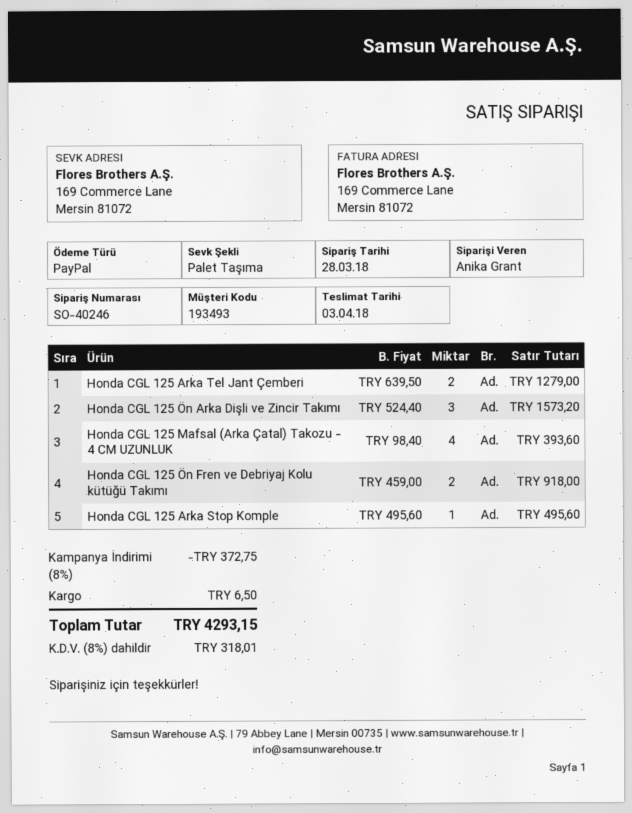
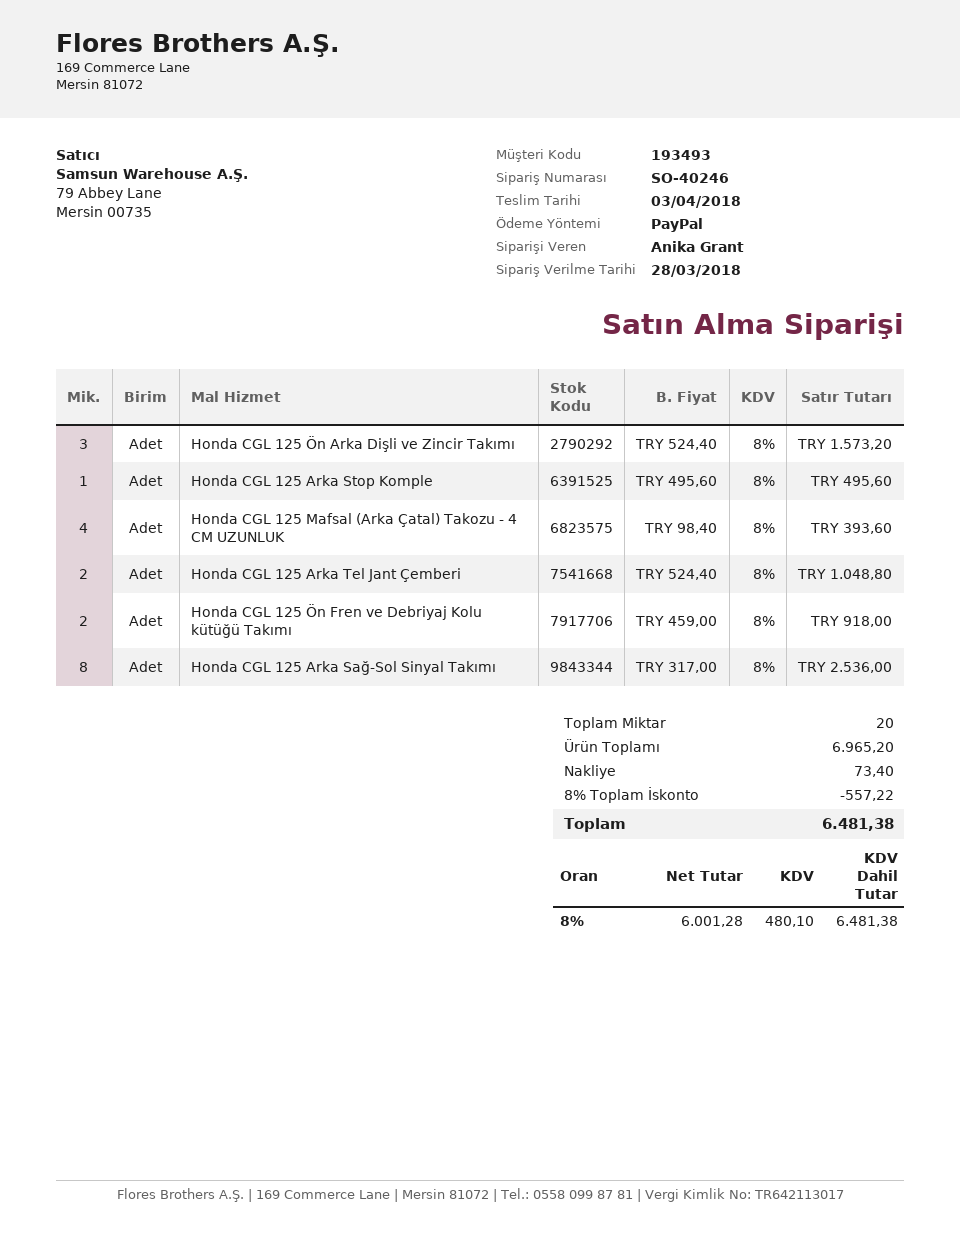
Honda CGL 125 Arka Tel Jant Çemberi: 2 x 639.50 = 1279.00 -> 2 x 524.40 = 1048.80
Honda CGL 125 Arka Sağ-Sol Sinyal Takımı: none -> 8 x 317.00 = 2536.00
discount: 8% = 372.75 -> 8% = 557.22
shipping: 6.50 -> 73.40
tax: 8% = 318.01 -> 8% = 480.10
total: 4293.15 -> 6481.38

